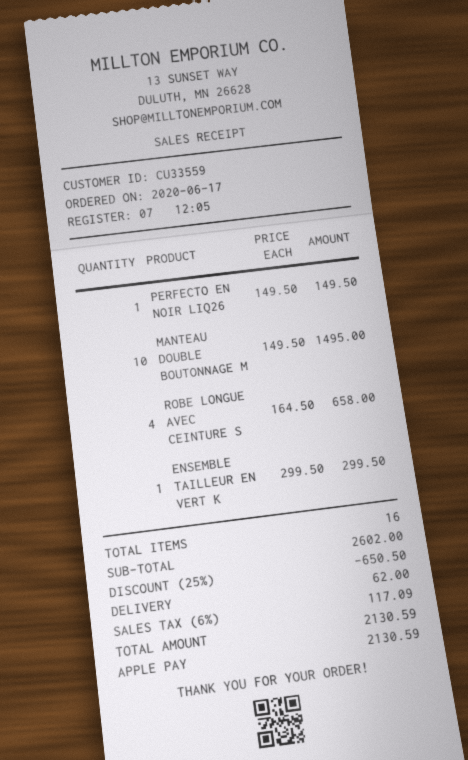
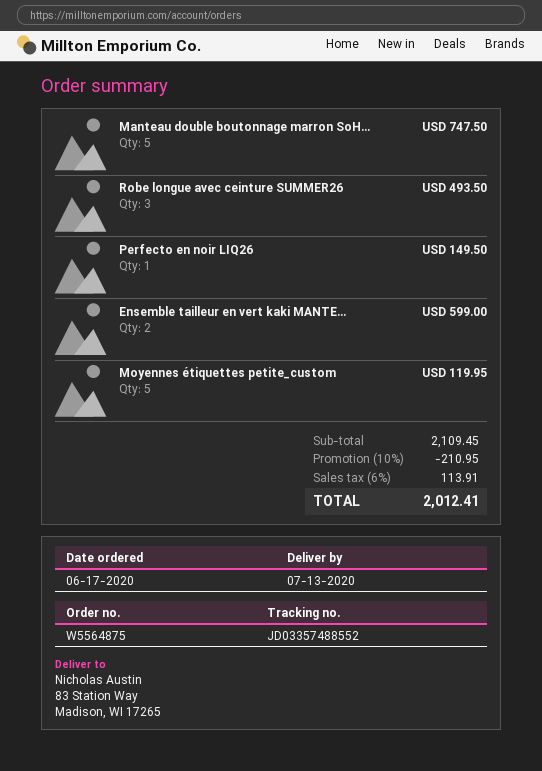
MANTEAU DOUBLE BOUTONNAGE M: 10 for 1495.00 -> 5 for 747.50
ROBE LONGUE AVEC CEINTURE S: 4 for 658.00 -> 3 for 493.50
ENSEMBLE TAILLEUR EN VERT K: 1 for 299.50 -> 2 for 599.00
Moyennes étiquettes petite_custom: none -> 5 for 119.95
subtotal: 2602.00 -> 2109.45
discount: 25% = 650.50 -> 10% = 210.95
shipping: 62.00 -> none
tax: 6% = 117.09 -> 6% = 113.91
total: 2130.59 -> 2012.41

